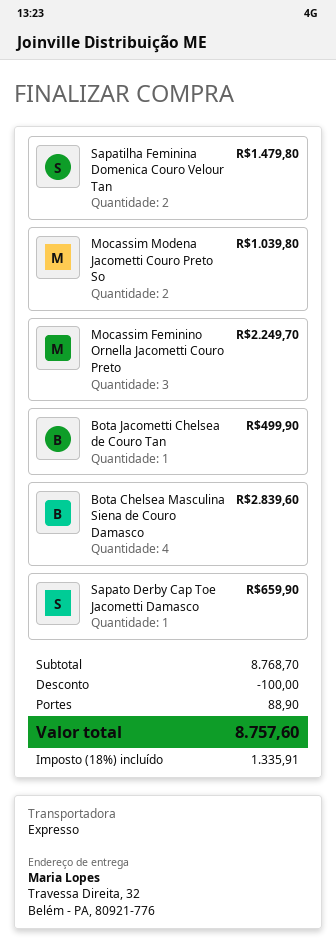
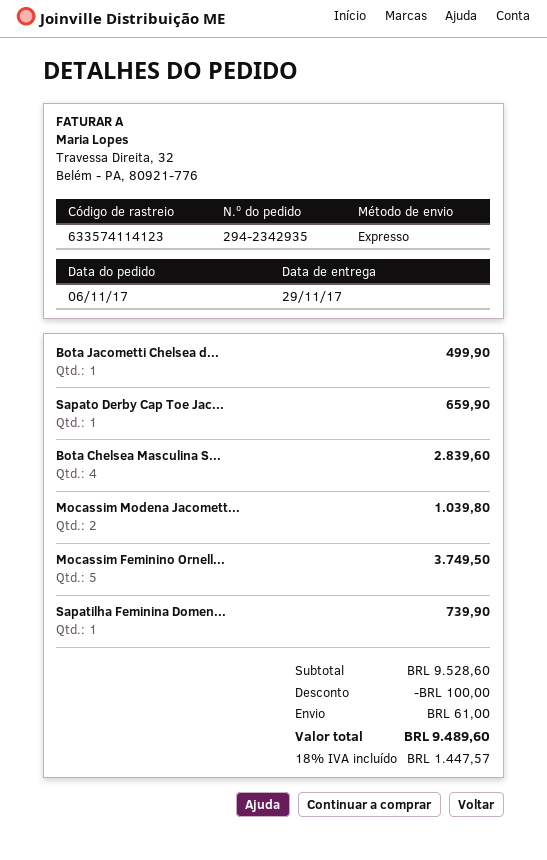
Sapatilha Feminina Domenica Couro Velour Tan: 2 for 1479.80 -> 1 for 739.90
Mocassim Feminino Ornella Jacometti Couro Preto: 3 for 2249.70 -> 5 for 3749.50
subtotal: 8768.70 -> 9528.60
shipping: 88.90 -> 61.00
tax: 18% = 1335.91 -> 18% = 1447.57
total: 8757.60 -> 9489.60

